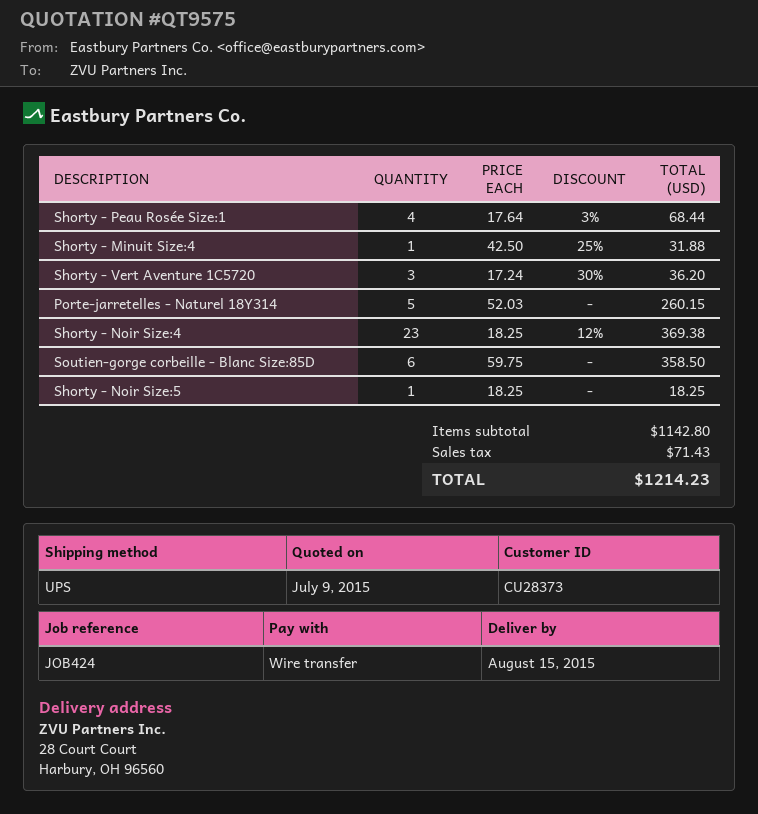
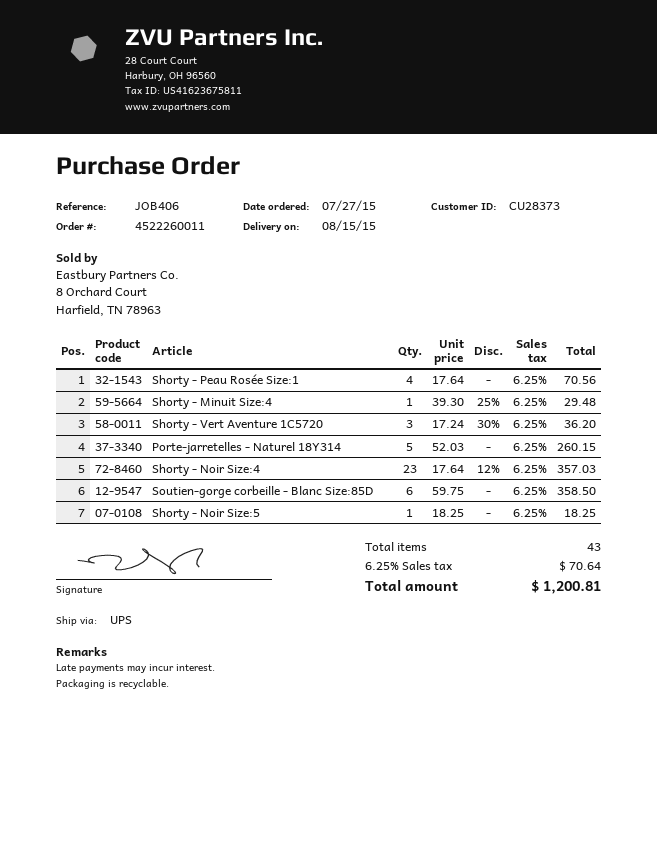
reference: JOB424 -> JOB406
Shorty - Peau Rosée Size:1: 4 x 17.64 - 3% = 68.44 -> 4 x 17.64 = 70.56
Shorty - Minuit Size:4: 1 x 42.50 - 25% = 31.88 -> 1 x 39.30 - 25% = 29.48
Shorty - Noir Size:4: 23 x 18.25 - 12% = 369.38 -> 23 x 17.64 - 12% = 357.03
tax: 71.43 -> 70.64
total: 1214.23 -> 1200.81

